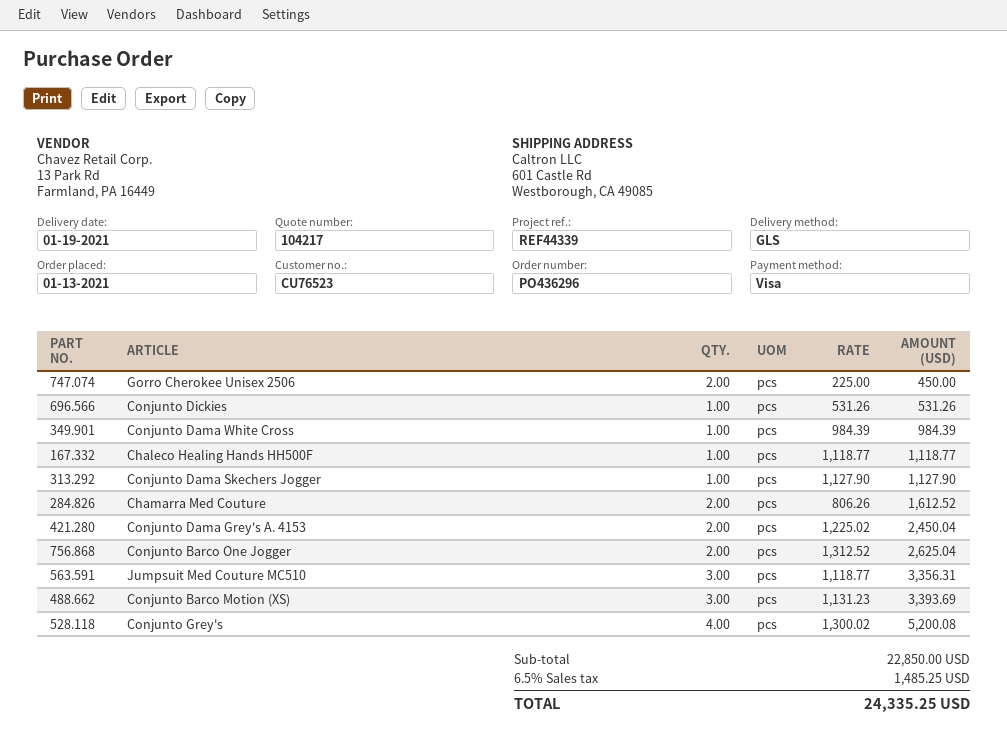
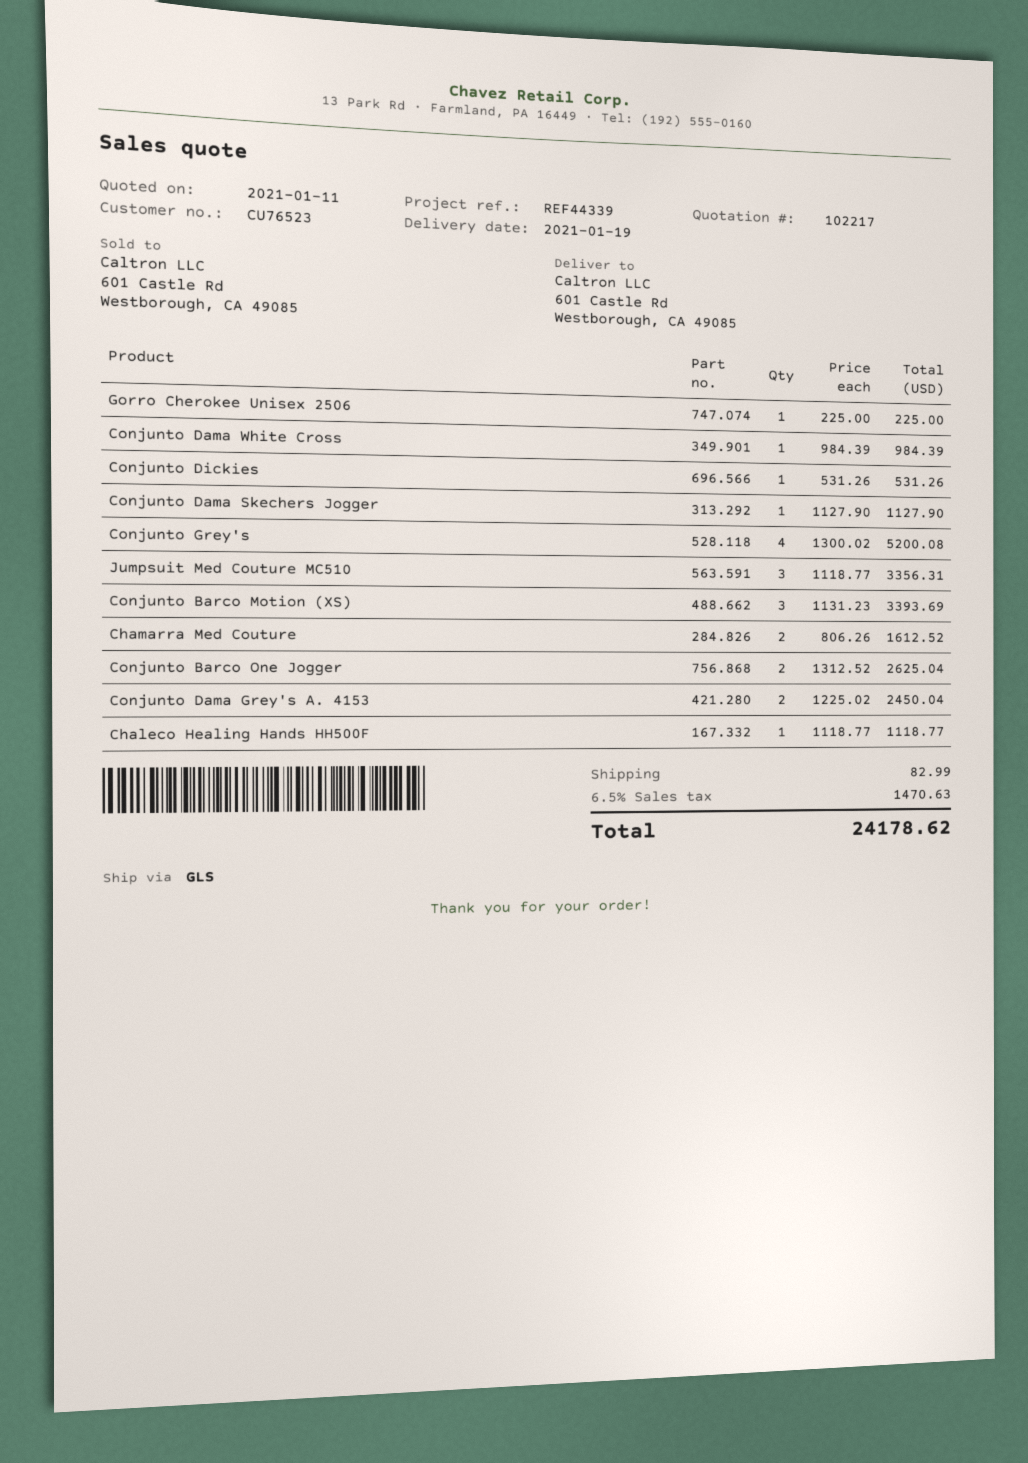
quote number: 104217 -> 102217
Gorro Cherokee Unisex 2506: 2 x 225.00 = 450.00 -> 1 x 225.00 = 225.00
shipping: none -> 82.99
tax: 6.5% = 1485.25 -> 6.5% = 1470.63
total: 24335.25 -> 24178.62

